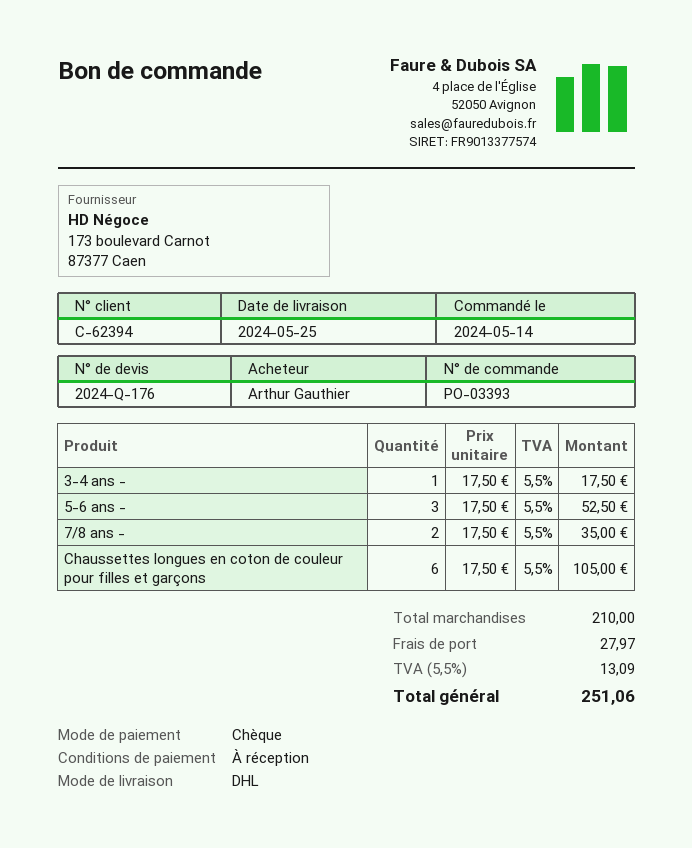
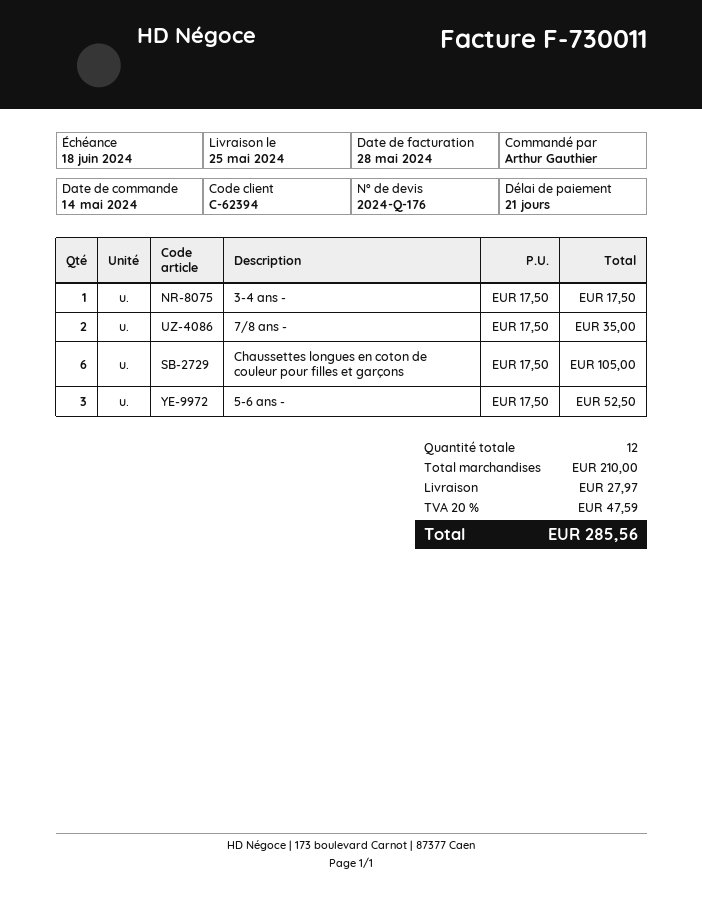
payment terms: on receipt -> 21 days
tax: 5.5% = 13.09 -> 20% = 47.59
total: 251.06 -> 285.56

